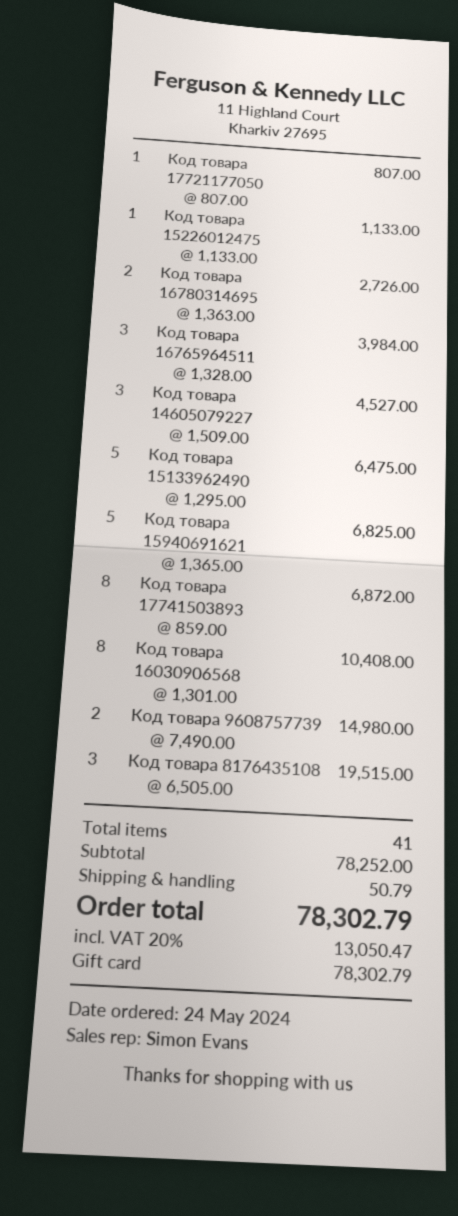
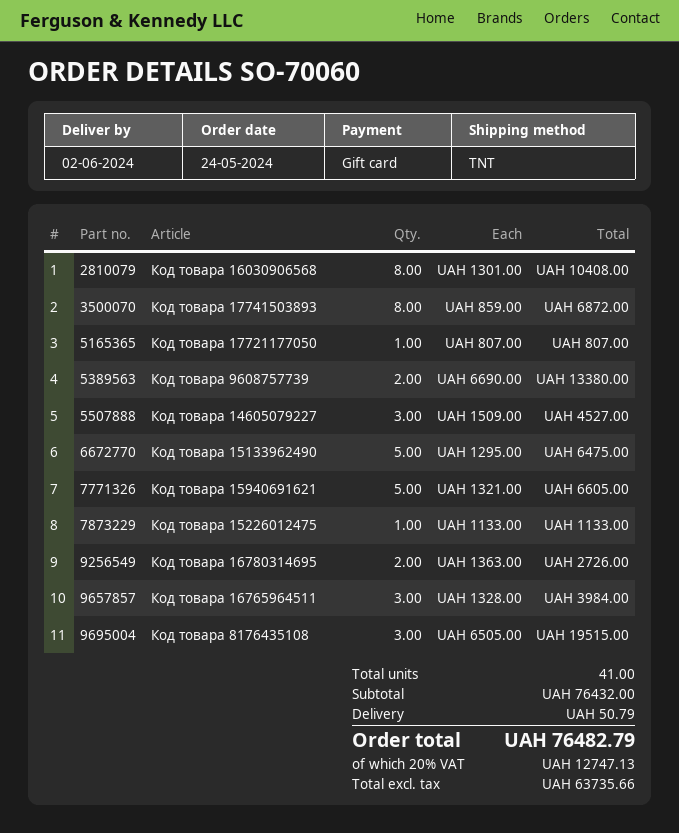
Код товара 15940691621: 5 x 1365.00 = 6825.00 -> 5 x 1321.00 = 6605.00
Код товара 9608757739: 2 x 7490.00 = 14980.00 -> 2 x 6690.00 = 13380.00
subtotal: 78252.00 -> 76432.00
tax: 20% = 13050.47 -> 20% = 12747.13
total: 78302.79 -> 76482.79

